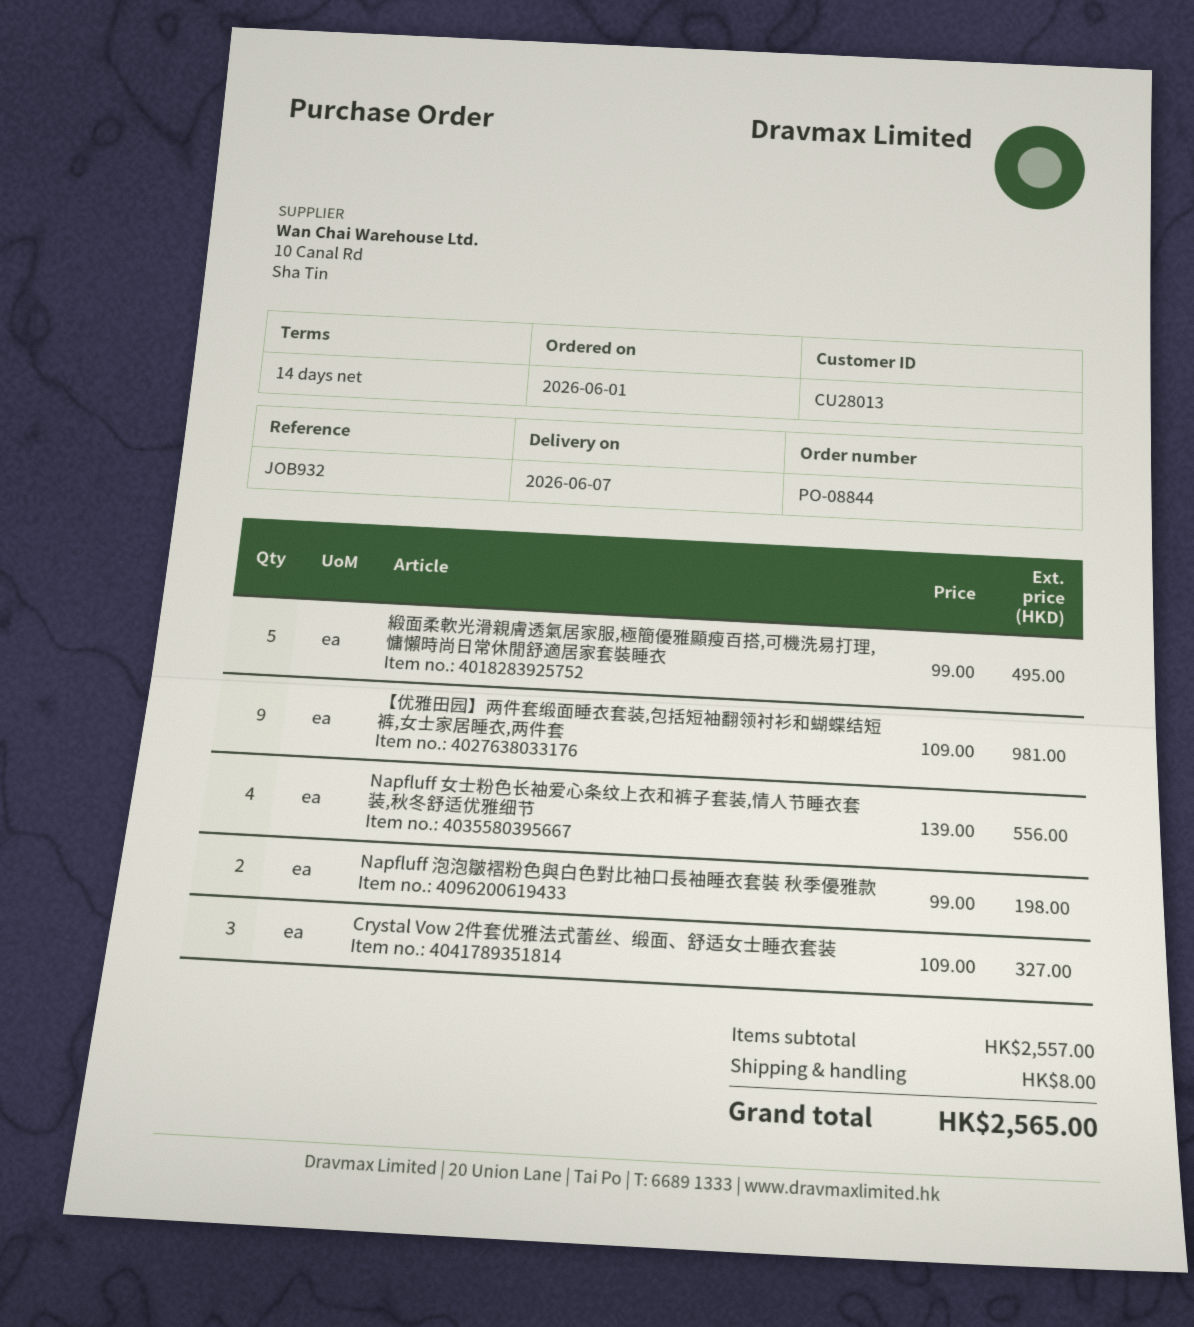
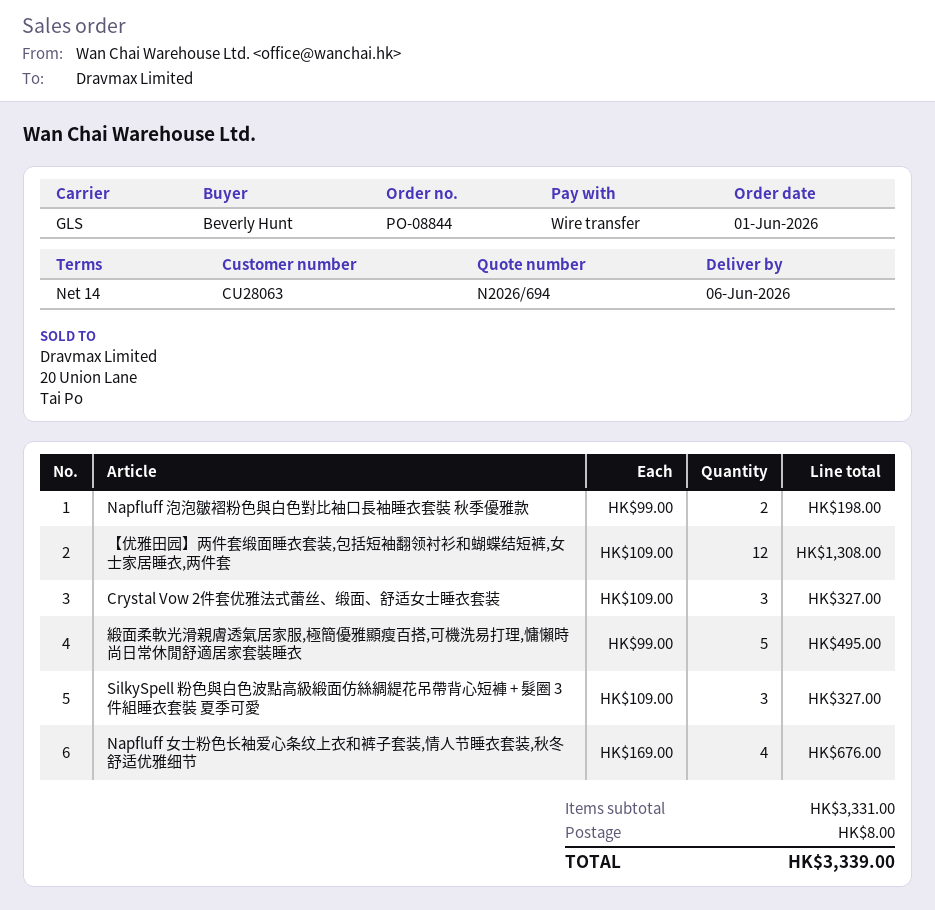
delivery date: 2026-06-07 -> 2026-06-06
customer number: CU28013 -> CU28063
【优雅田园】两件套缎面睡衣套装,包括短袖翻领衬衫和蝴蝶结短裤,女士家居睡衣,两件套: 9 x 109.00 = 981.00 -> 12 x 109.00 = 1308.00
Napfluff 女士粉色长袖爱心条纹上衣和裤子套装,情人节睡衣套装,秋冬舒适优雅细节: 4 x 139.00 = 556.00 -> 4 x 169.00 = 676.00
SilkySpell 粉色與白色波點高級緞面仿絲綢緹花吊帶背心短褲 + 髮圈 3件組睡衣套裝 夏季可愛: none -> 3 x 109.00 = 327.00
subtotal: 2557.00 -> 3331.00
total: 2565.00 -> 3339.00

